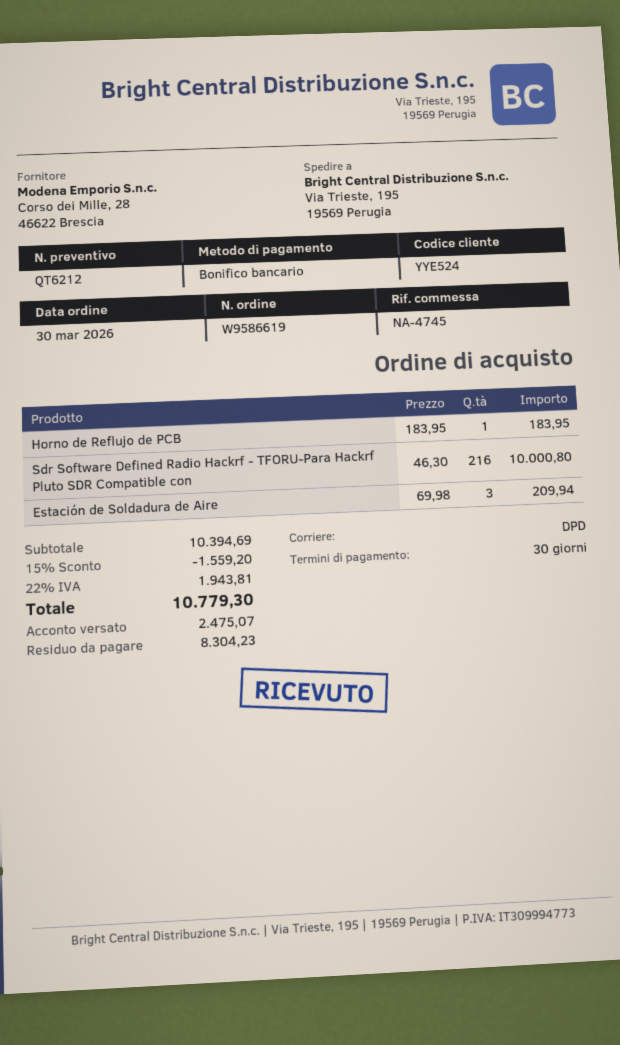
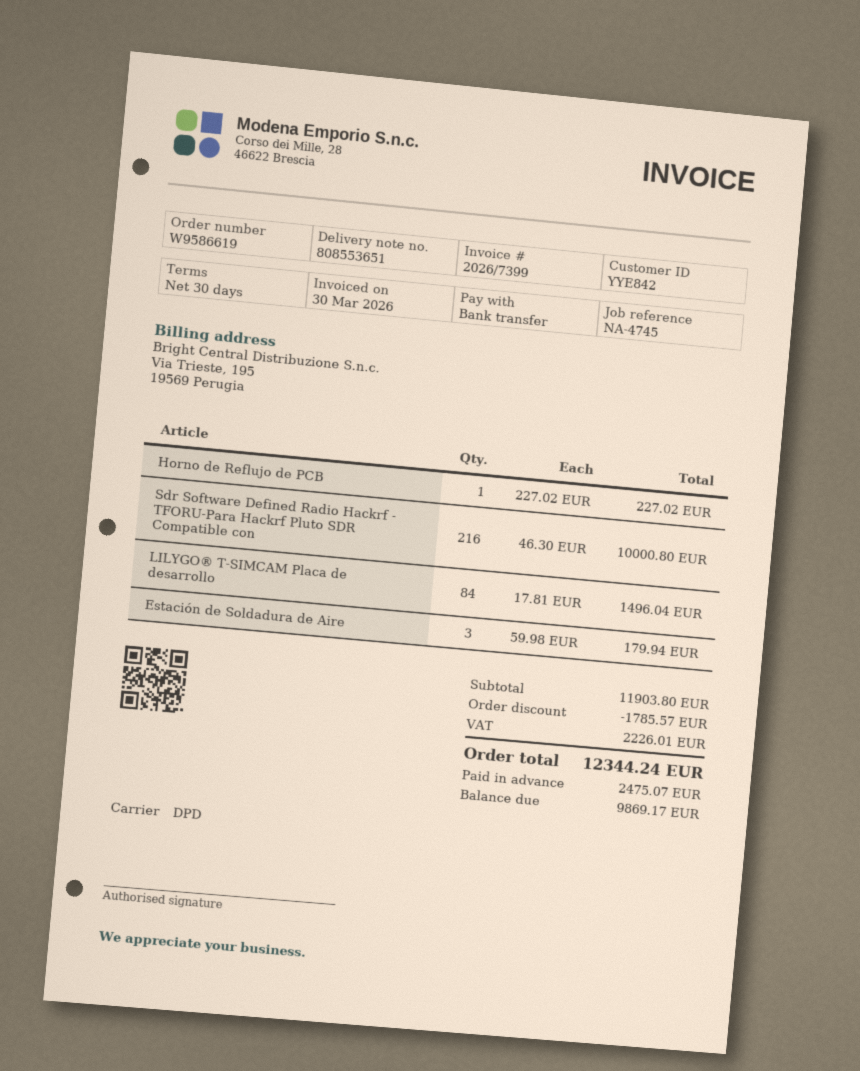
customer number: YYE524 -> YYE842
Horno de Reflujo de PCB: 1 x 183.95 = 183.95 -> 1 x 227.02 = 227.02
Estación de Soldadura de Aire: 3 x 69.98 = 209.94 -> 3 x 59.98 = 179.94
LILYGO® T-SIMCAM Placa de desarrollo: none -> 84 x 17.81 = 1496.04
subtotal: 10394.69 -> 11903.80
discount: 1559.20 -> 1785.57
tax: 1943.81 -> 2226.01
total: 10779.30 -> 12344.24
balance: 8304.23 -> 9869.17

